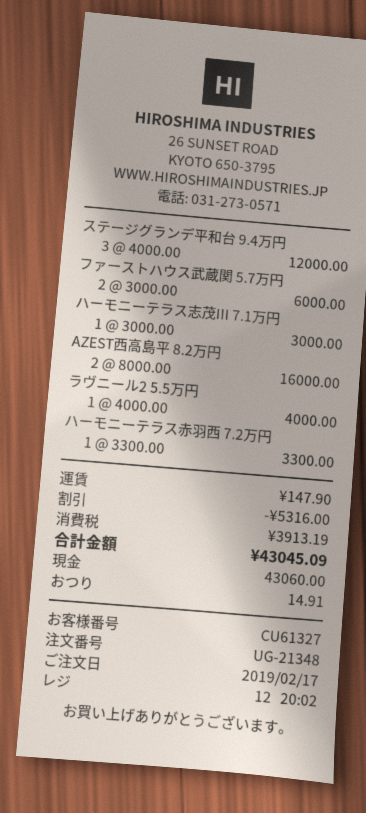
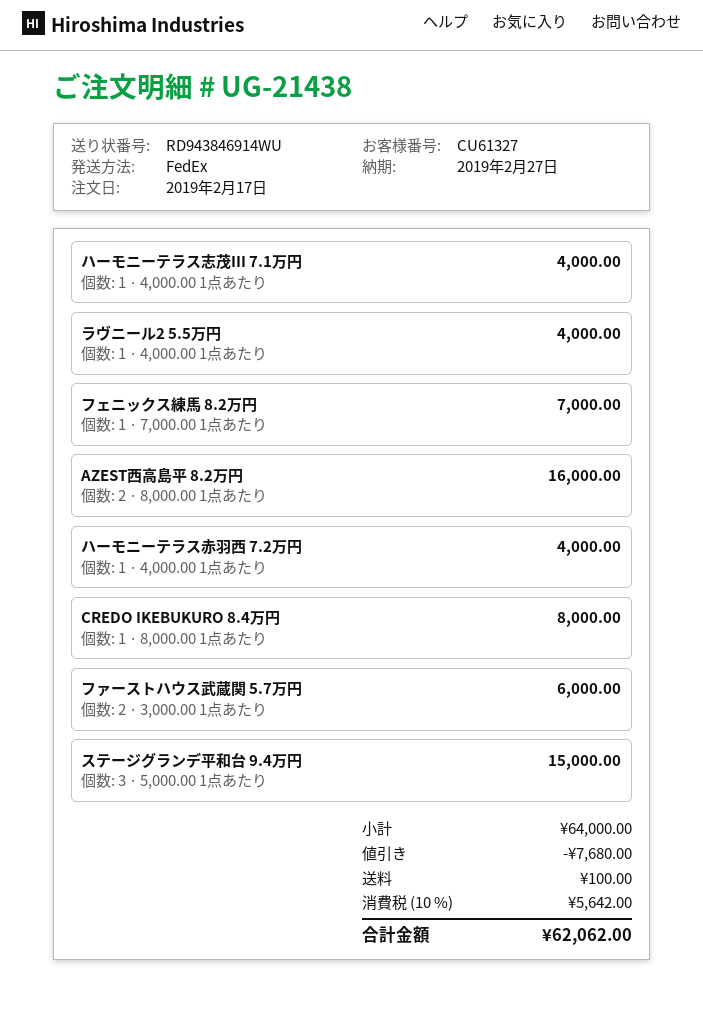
order number: UG-21348 -> UG-21438
ステージグランデ平和台 9.4万円: 3 x 4000.00 = 12000.00 -> 3 x 5000.00 = 15000.00
ハーモニーテラス志茂III 7.1万円: 1 x 3000.00 = 3000.00 -> 1 x 4000.00 = 4000.00
ハーモニーテラス赤羽西 7.2万円: 1 x 3300.00 = 3300.00 -> 1 x 4000.00 = 4000.00
フェニックス練馬 8.2万円: none -> 1 x 7000.00 = 7000.00
CREDO IKEBUKURO 8.4万円: none -> 1 x 8000.00 = 8000.00
discount: 5316.00 -> 7680.00
shipping: 147.90 -> 100.00
tax: 3913.19 -> 5642.00
total: 43045.09 -> 62062.00

